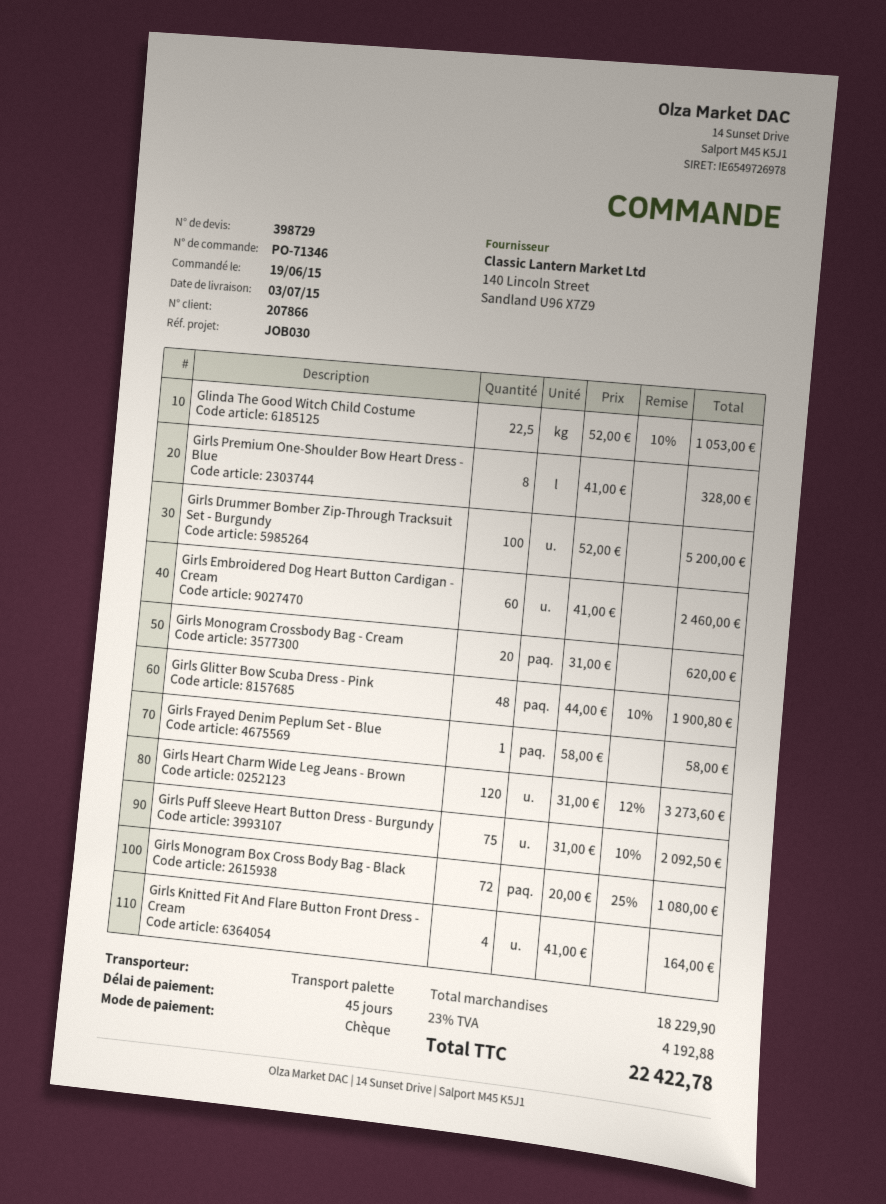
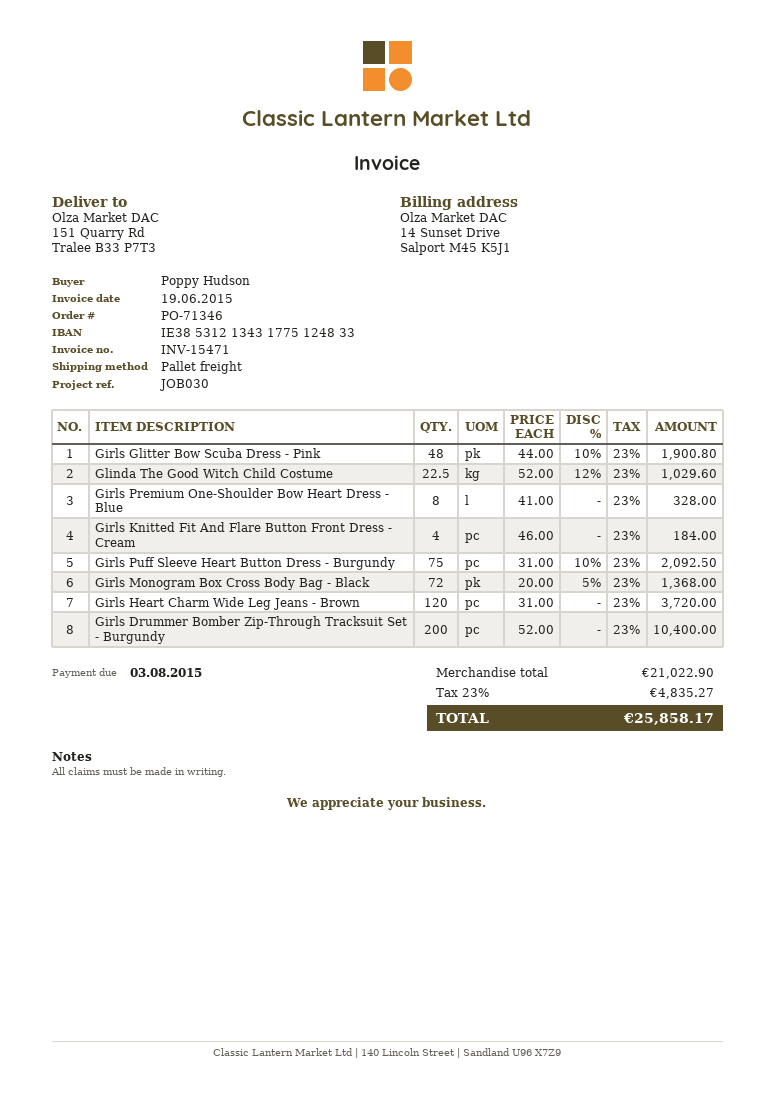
Glinda The Good Witch Child Costume: 22.5 x 52.00 - 10% = 1053.00 -> 22.5 x 52.00 - 12% = 1029.60
Girls Drummer Bomber Zip-Through Tracksuit Set - Burgundy: 100 x 52.00 = 5200.00 -> 200 x 52.00 = 10400.00
Girls Embroidered Dog Heart Button Cardigan - Cream: 60 x 41.00 = 2460.00 -> none
Girls Monogram Crossbody Bag - Cream: 20 x 31.00 = 620.00 -> none
Girls Frayed Denim Peplum Set - Blue: 1 x 58.00 = 58.00 -> none
Girls Heart Charm Wide Leg Jeans - Brown: 120 x 31.00 - 12% = 3273.60 -> 120 x 31.00 = 3720.00
Girls Monogram Box Cross Body Bag - Black: 72 x 20.00 - 25% = 1080.00 -> 72 x 20.00 - 5% = 1368.00
Girls Knitted Fit And Flare Button Front Dress - Cream: 4 x 41.00 = 164.00 -> 4 x 46.00 = 184.00
subtotal: 18229.90 -> 21022.90
tax: 23% = 4192.88 -> 23% = 4835.27
total: 22422.78 -> 25858.17

